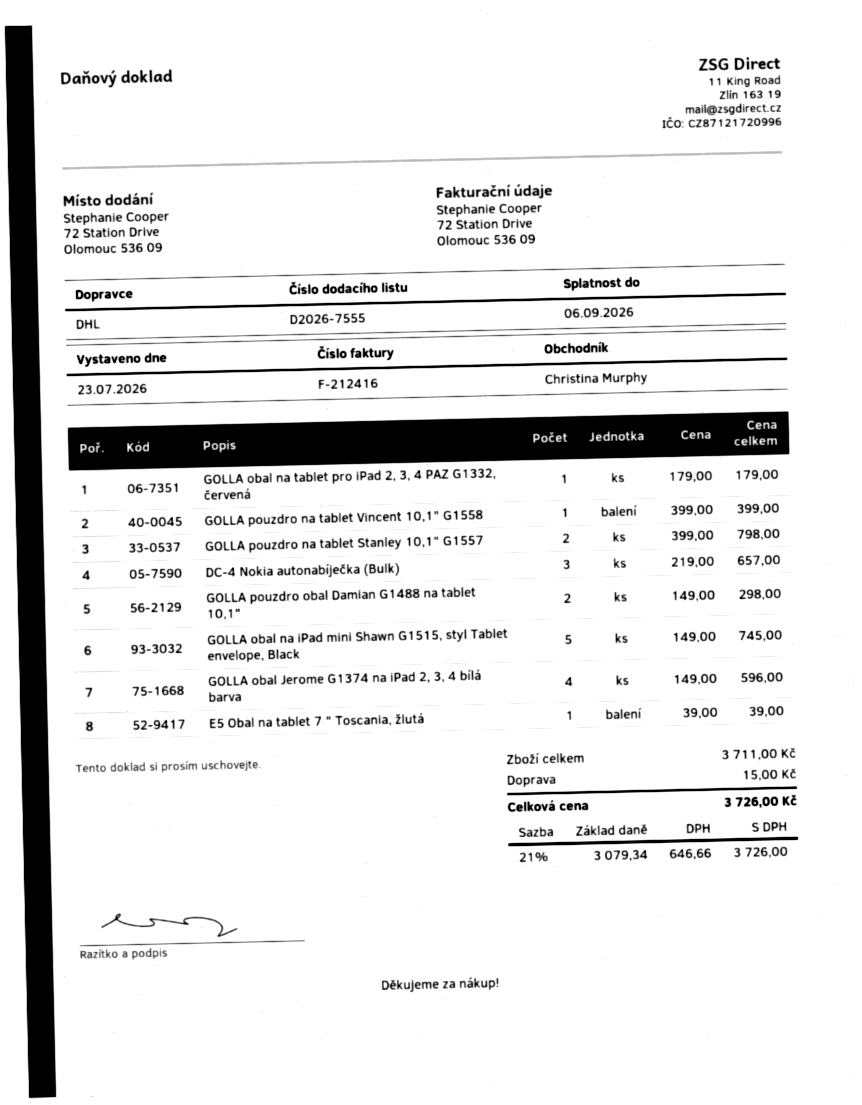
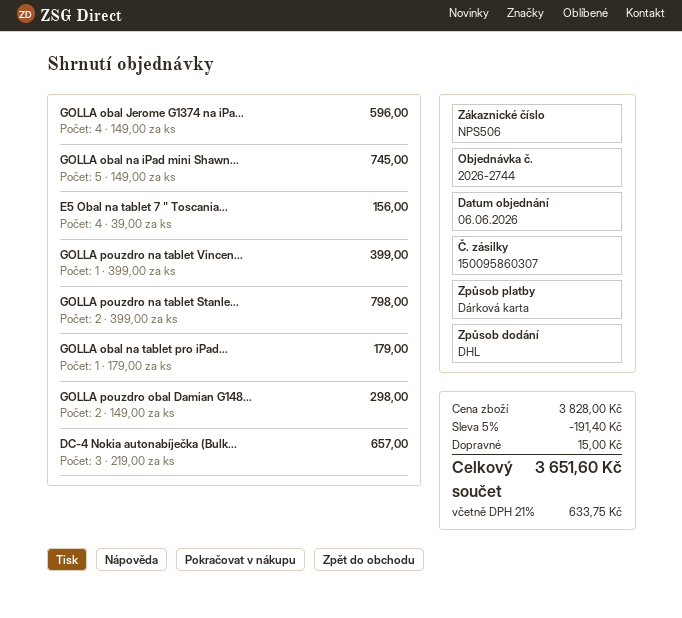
E5 Obal na tablet 7 " Toscania, žlutá: 1 x 39.00 = 39.00 -> 4 x 39.00 = 156.00
subtotal: 3711.00 -> 3828.00
discount: none -> 5% = 191.40
tax: 21% = 646.66 -> 21% = 633.75
total: 3726.00 -> 3651.60

